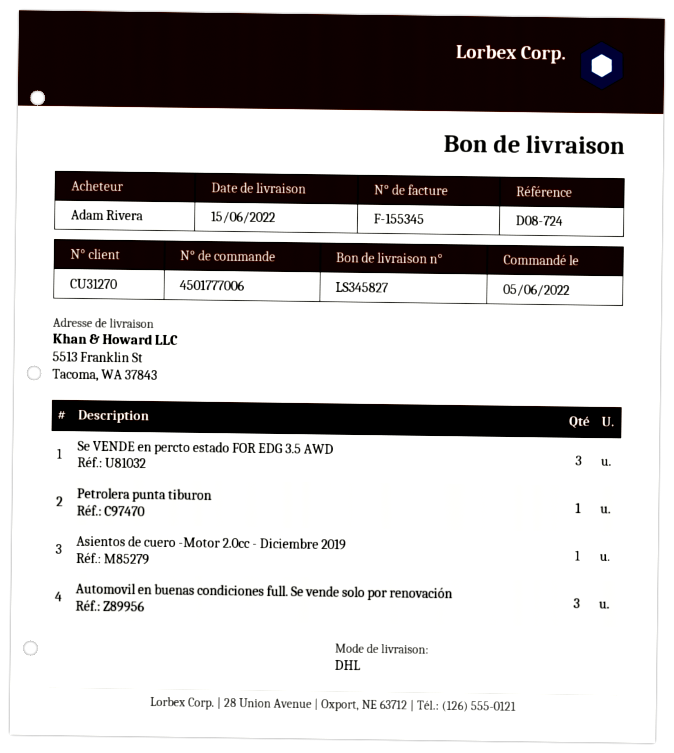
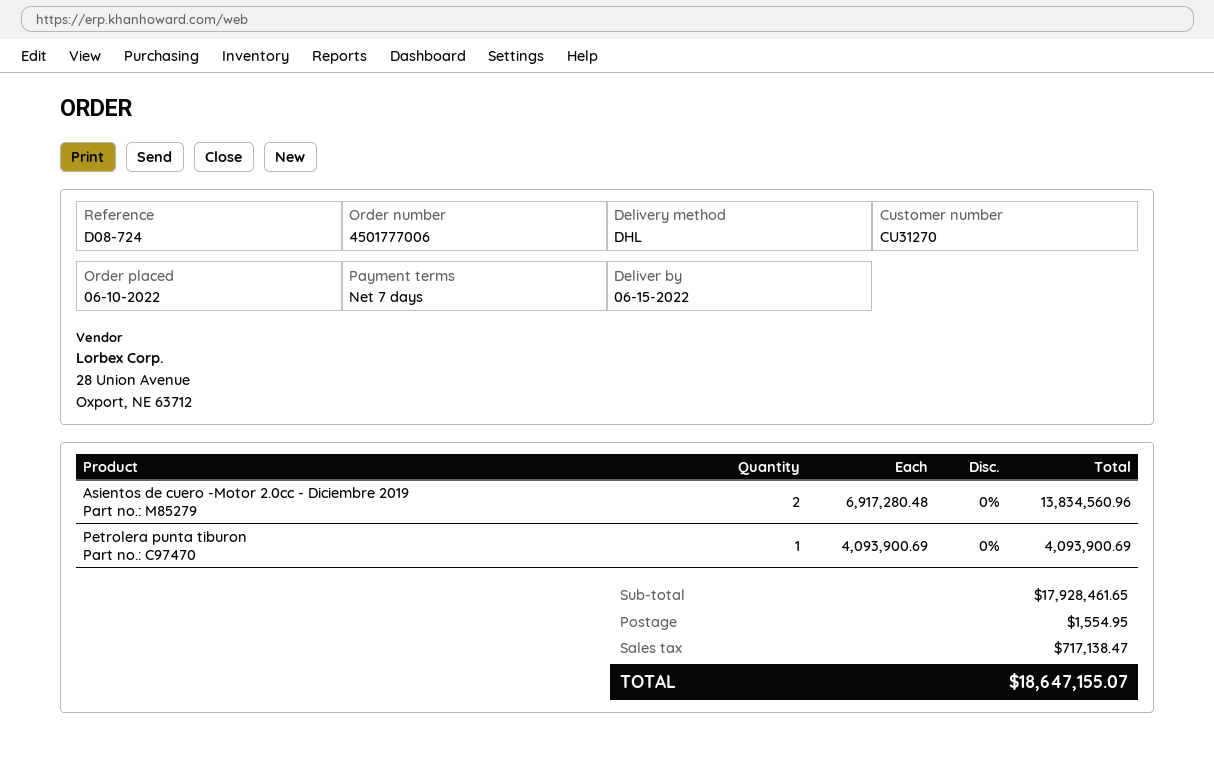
order date: 2022-06-05 -> 2022-06-10
Se VENDE en percto estado FOR EDG 3.5 AWD: 3 -> none
Asientos de cuero -Motor 2.0cc - Diciembre 2019: 1 -> 2
Automovil en buenas condiciones full. Se vende solo por renovación: 3 -> none

